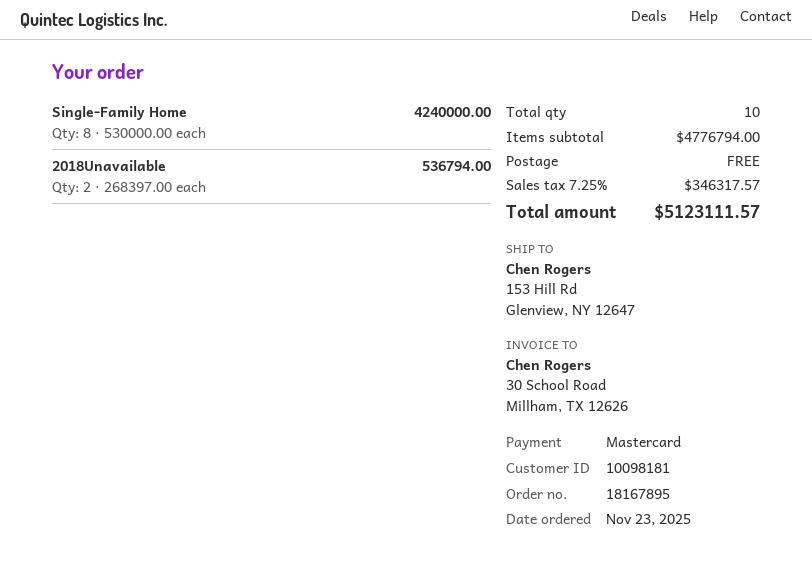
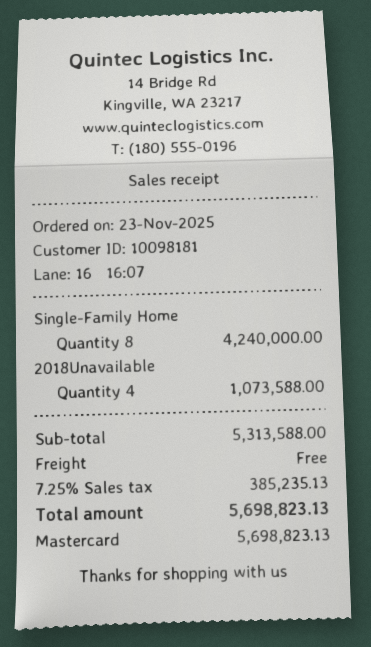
2018Unavailable: 2 for 536794.00 -> 4 for 1073588.00
subtotal: 4776794.00 -> 5313588.00
tax: 7.25% = 346317.57 -> 7.25% = 385235.13
total: 5123111.57 -> 5698823.13

